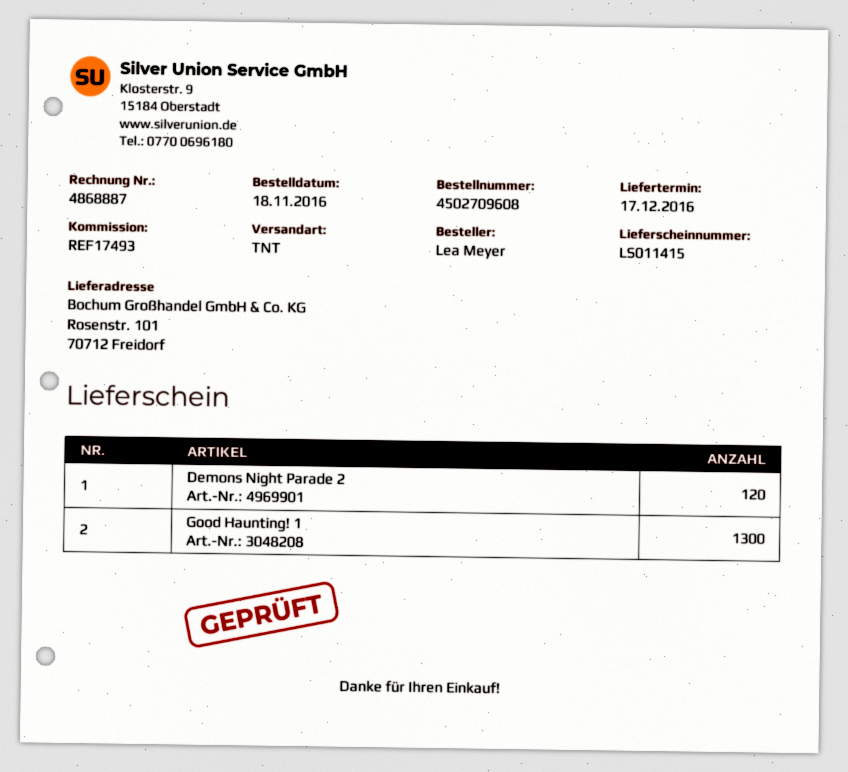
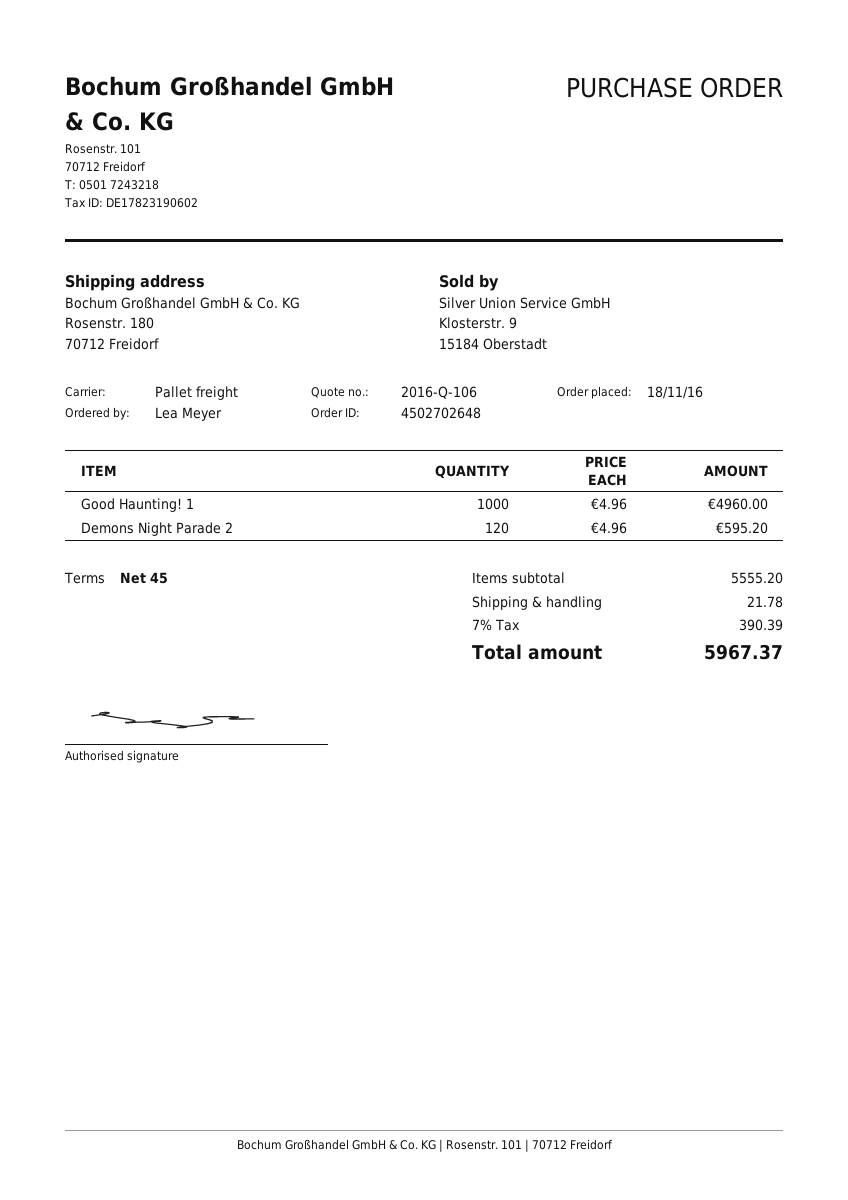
order number: 4502709608 -> 4502702648
shipping method: TNT -> pallet freight
ship to: Rosenstr. 101, 70712 Freidorf -> Rosenstr. 180, 70712 Freidorf
Good Haunting! 1: 1300 -> 1000

